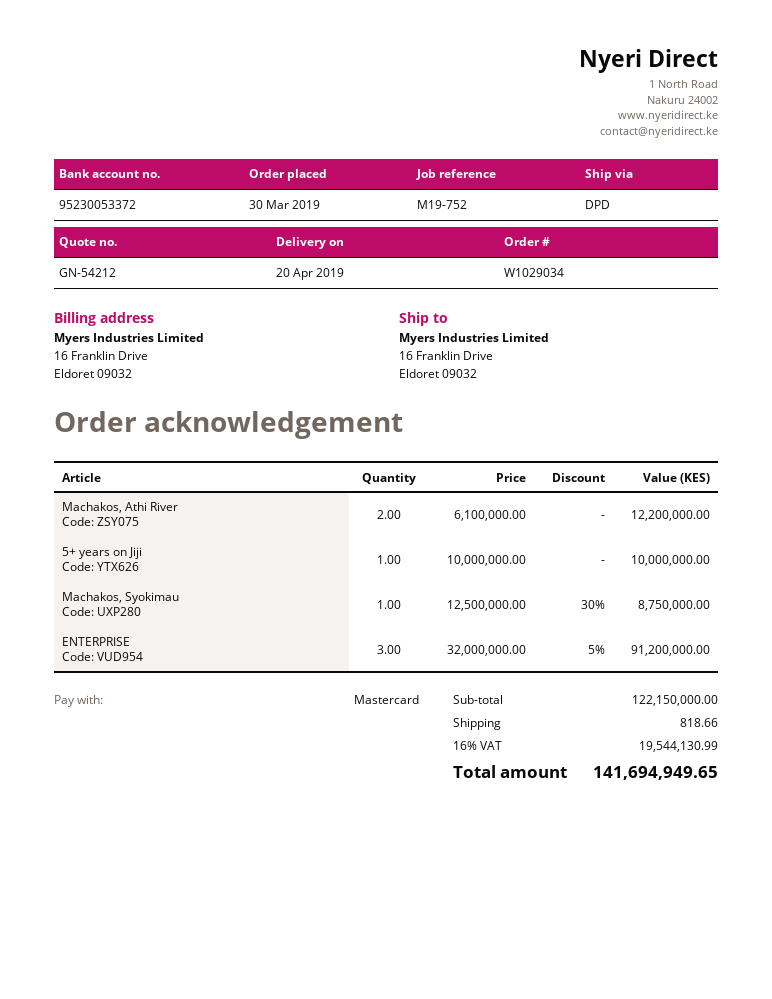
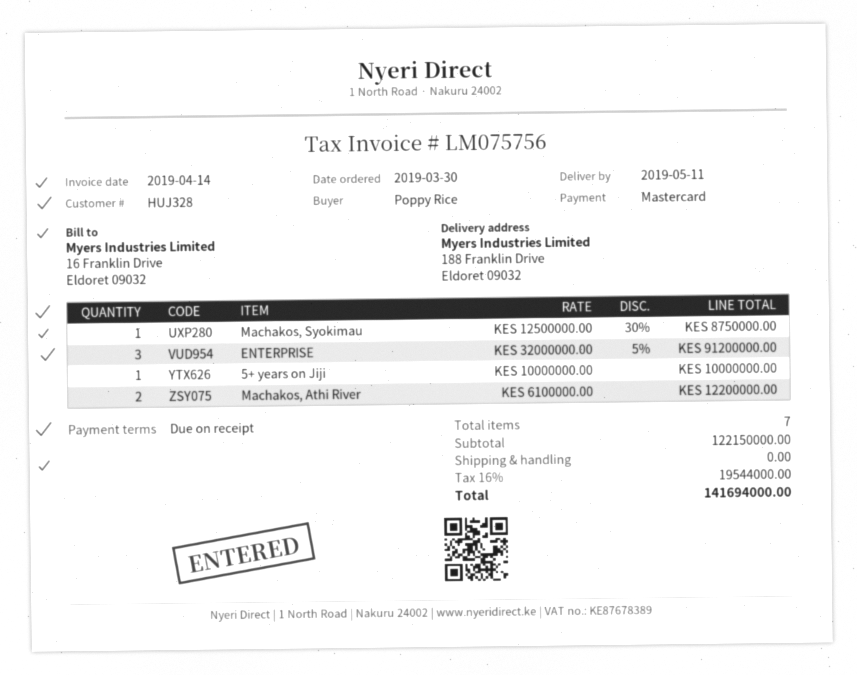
delivery date: 2019-04-20 -> 2019-05-11
ship to: 16 Franklin Drive, Eldoret 09032 -> 188 Franklin Drive, Eldoret 09032
shipping: 818.66 -> 0.00
tax: 16% = 19544130.99 -> 16% = 19544000.00
total: 141694949.65 -> 141694000.00

